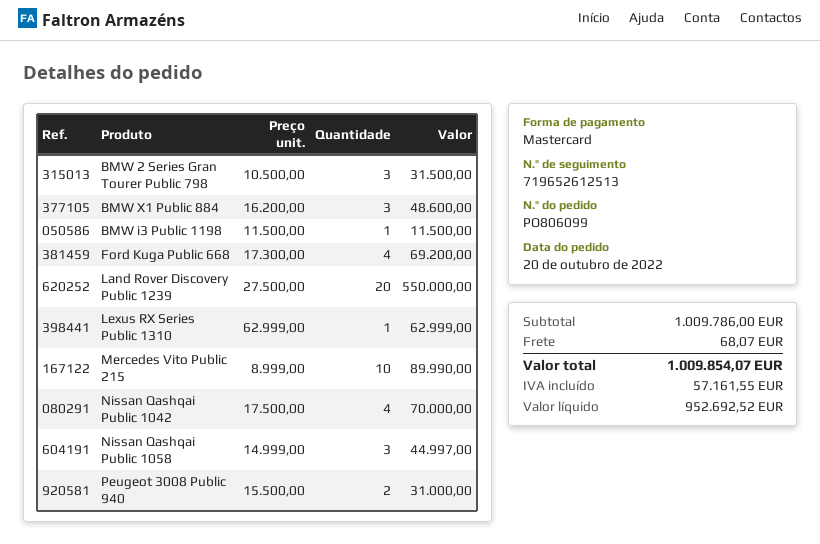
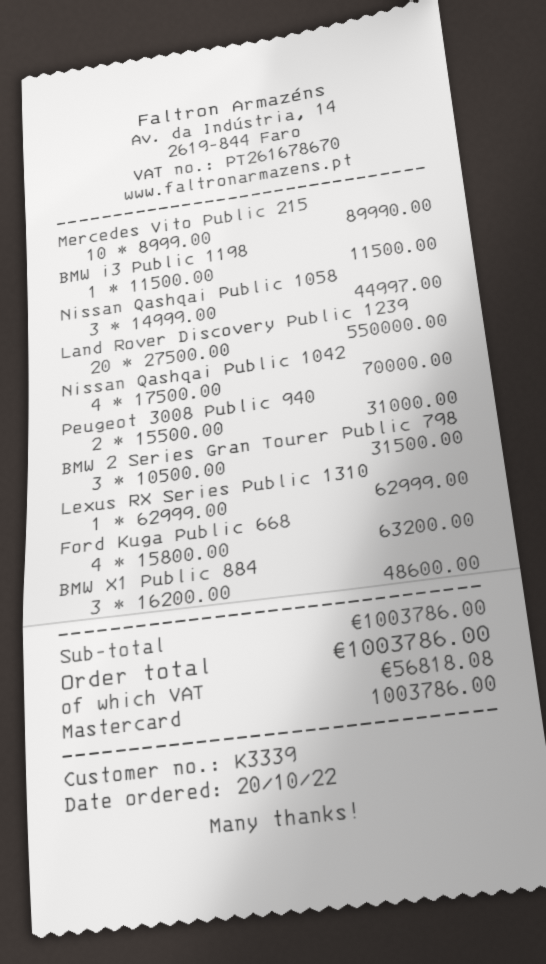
Ford Kuga Public 668: 4 x 17300.00 = 69200.00 -> 4 x 15800.00 = 63200.00
subtotal: 1009786.00 -> 1003786.00
shipping: 68.07 -> none
tax: 57161.55 -> 56818.08
total: 1009854.07 -> 1003786.00

